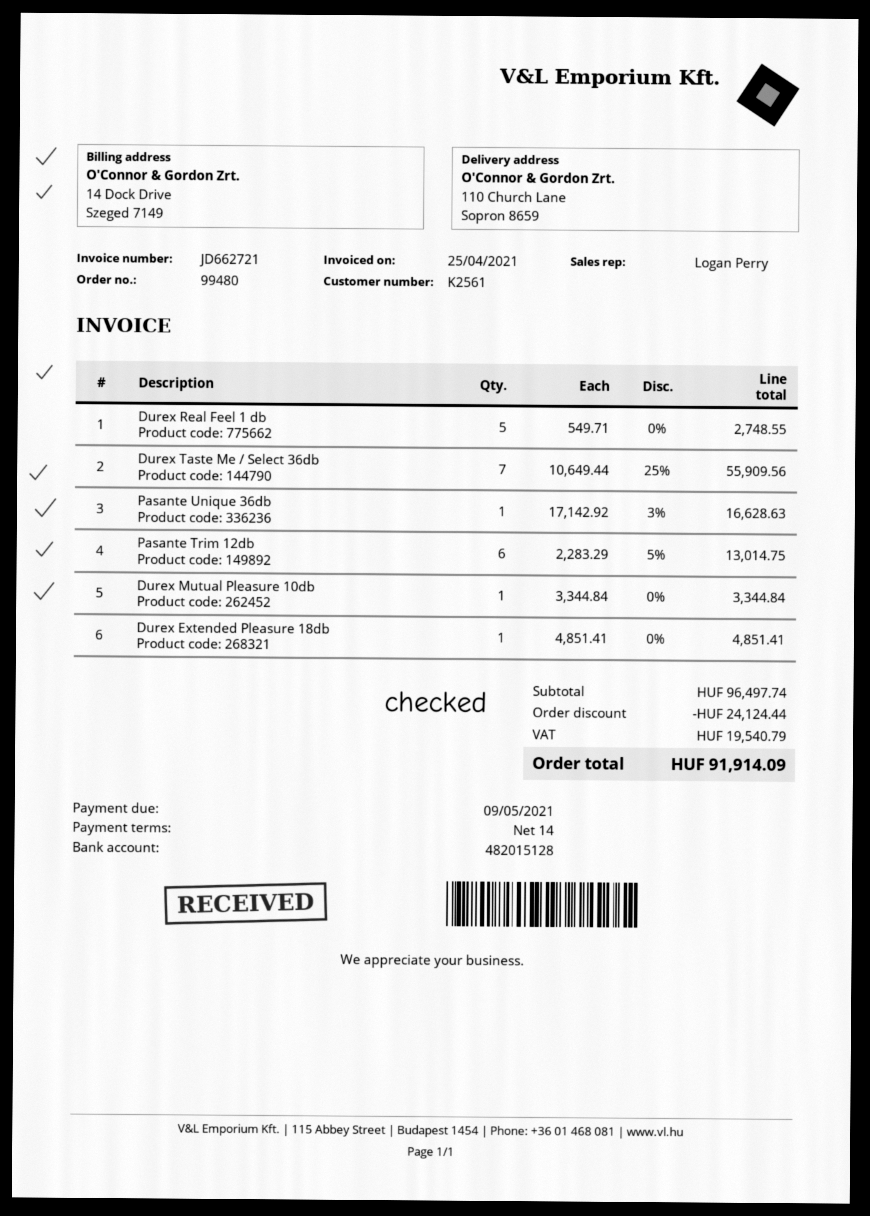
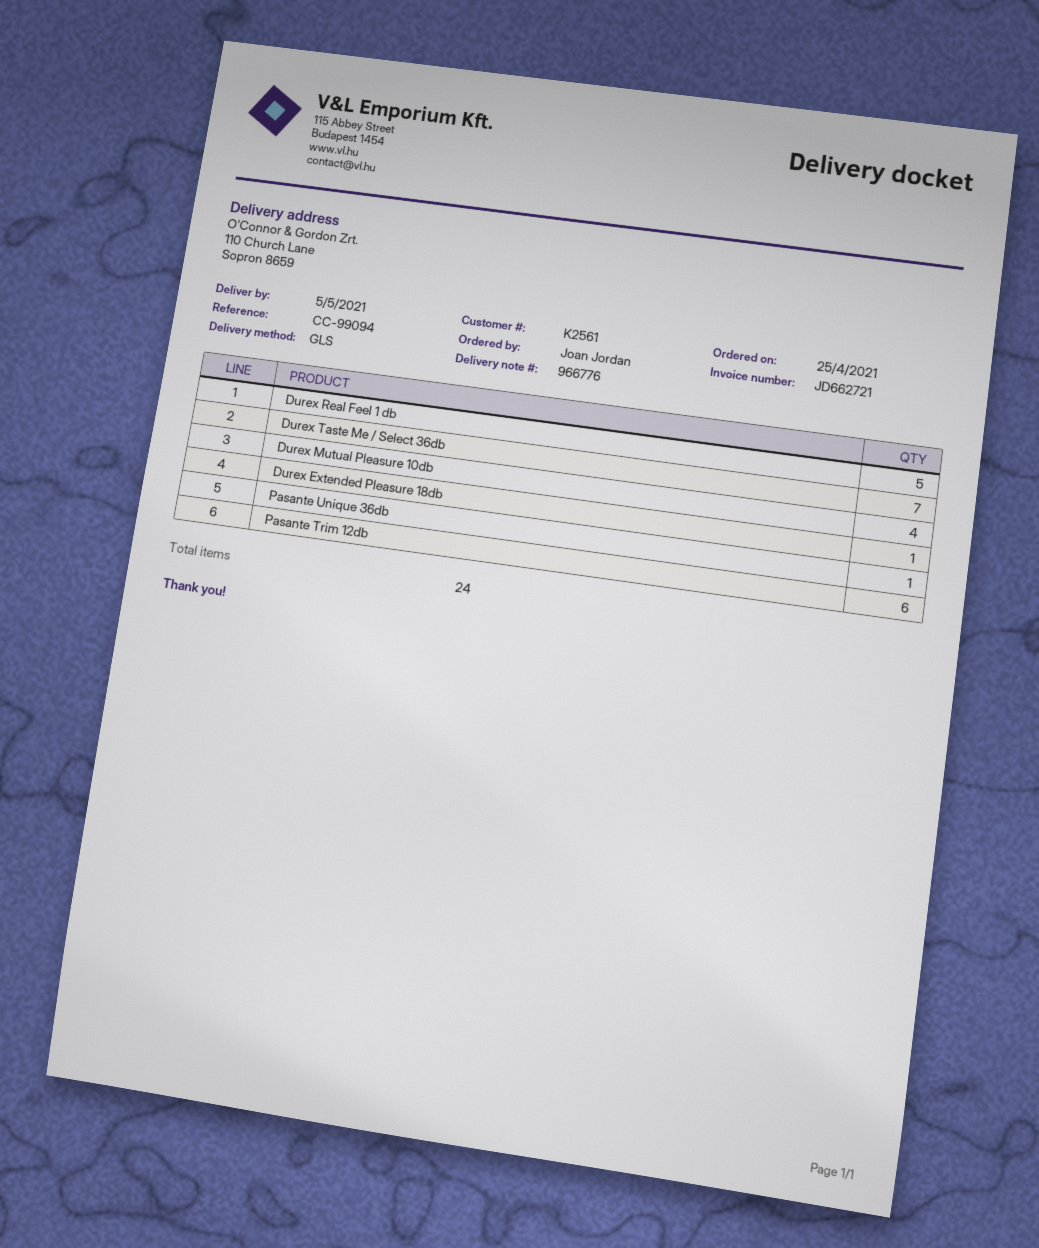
Durex Mutual Pleasure 10db: 1 -> 4

